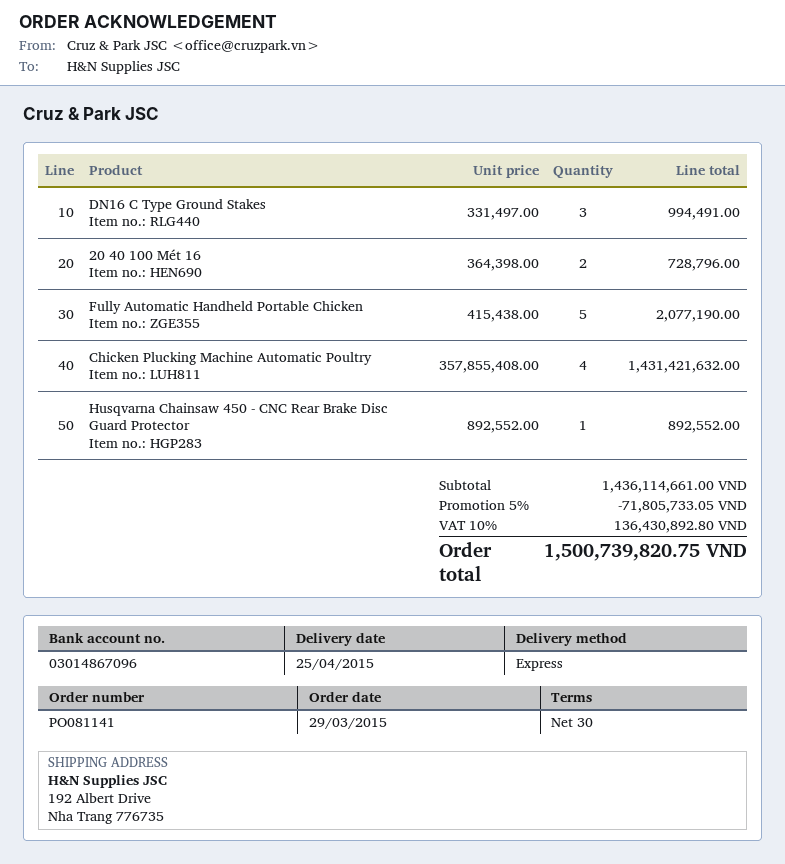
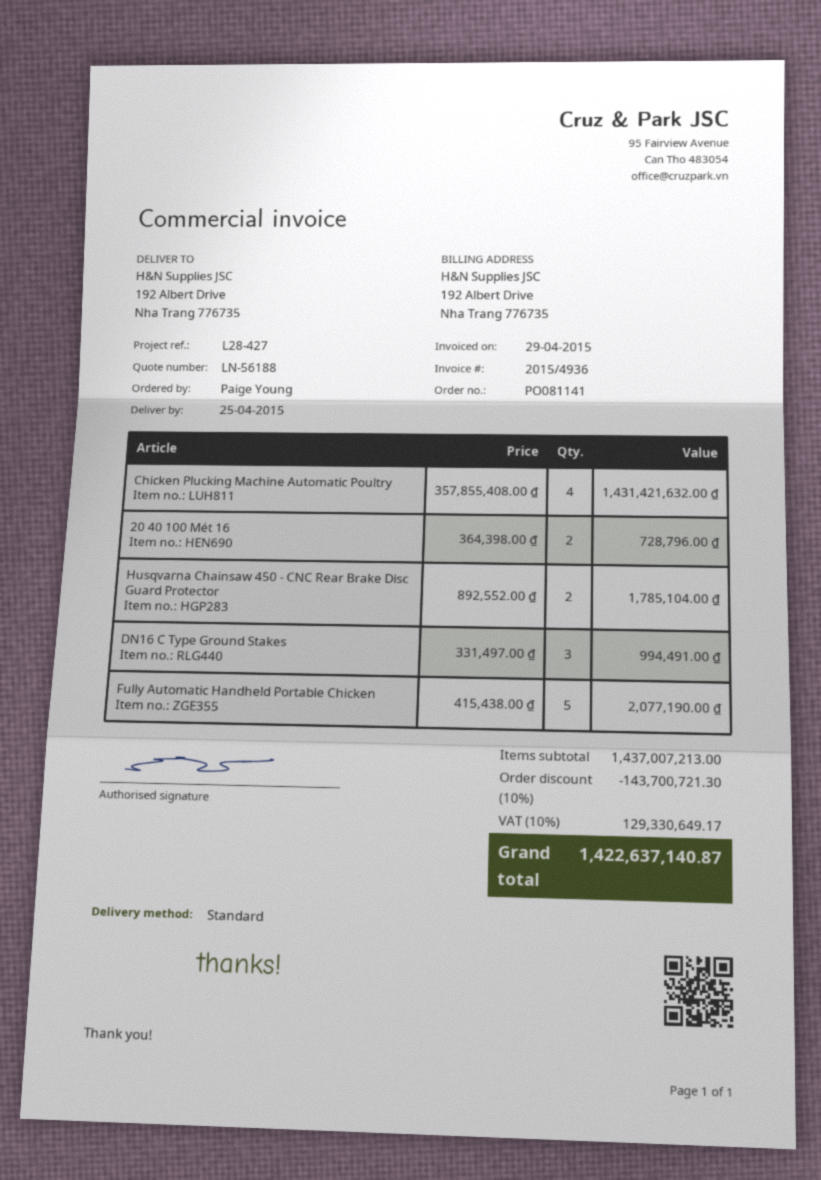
shipping method: express -> standard
Husqvarna Chainsaw 450 - CNC Rear Brake Disc Guard Protector: 1 x 892552.00 = 892552.00 -> 2 x 892552.00 = 1785104.00
subtotal: 1436114661.00 -> 1437007213.00
discount: 5% = 71805733.05 -> 10% = 143700721.30
tax: 10% = 136430892.80 -> 10% = 129330649.17
total: 1500739820.75 -> 1422637140.87

